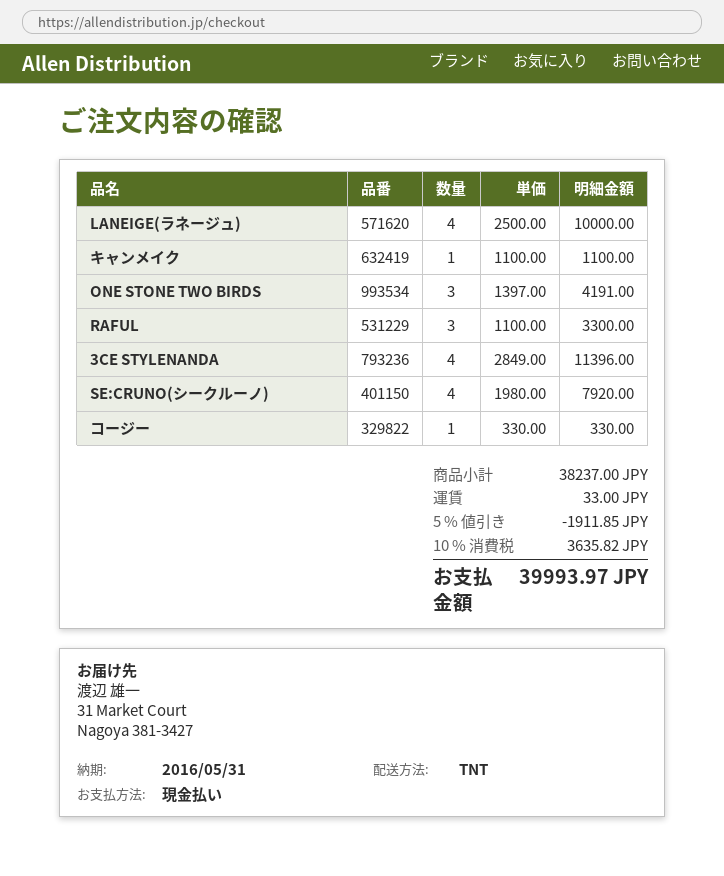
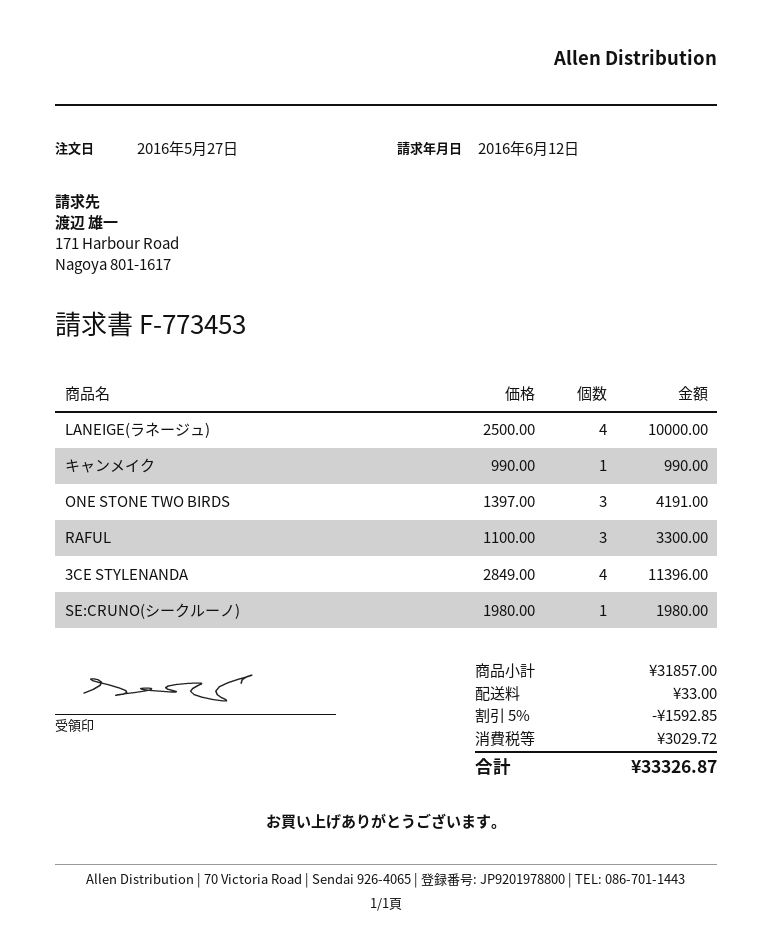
キャンメイク: 1 x 1100.00 = 1100.00 -> 1 x 990.00 = 990.00
SE:CRUNO(シークルーノ): 4 x 1980.00 = 7920.00 -> 1 x 1980.00 = 1980.00
コージー: 1 x 330.00 = 330.00 -> none
subtotal: 38237.00 -> 31857.00
discount: 5% = 1911.85 -> 5% = 1592.85
tax: 3635.82 -> 3029.72
total: 39993.97 -> 33326.87

